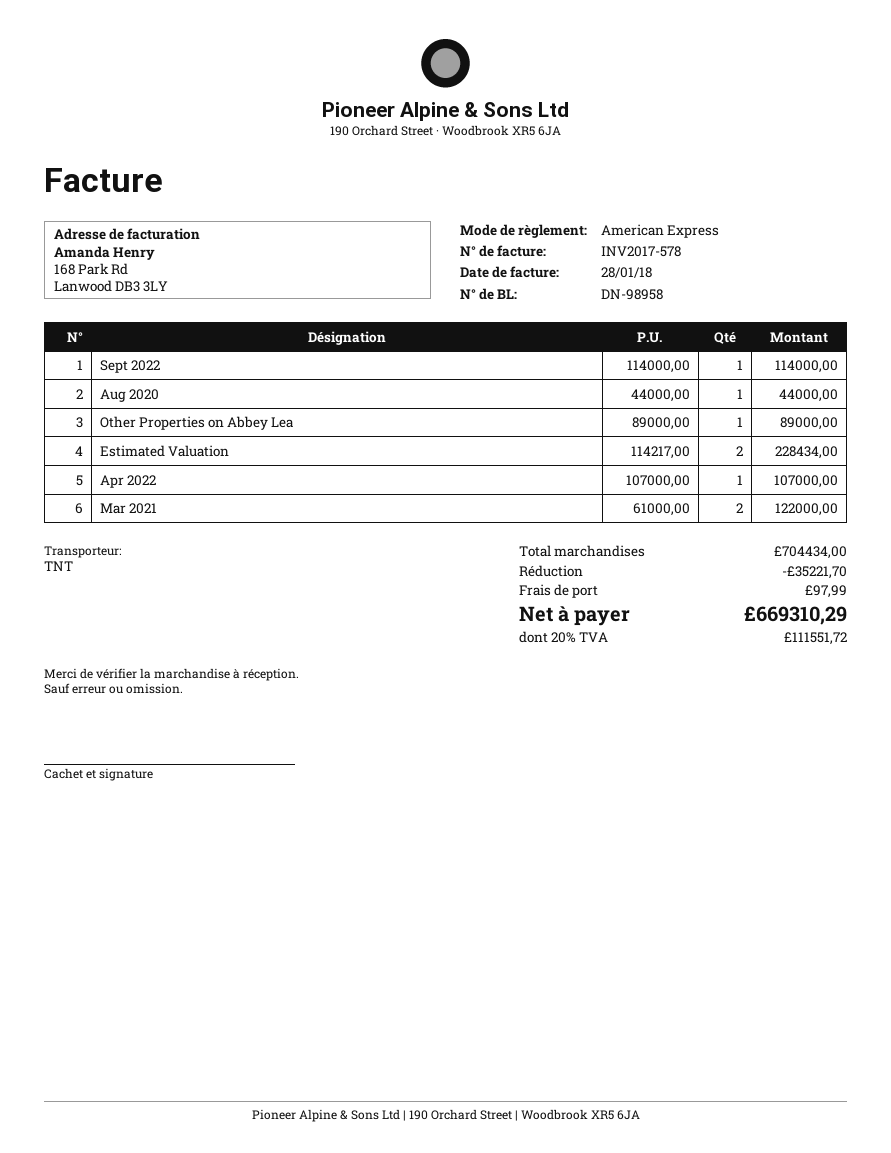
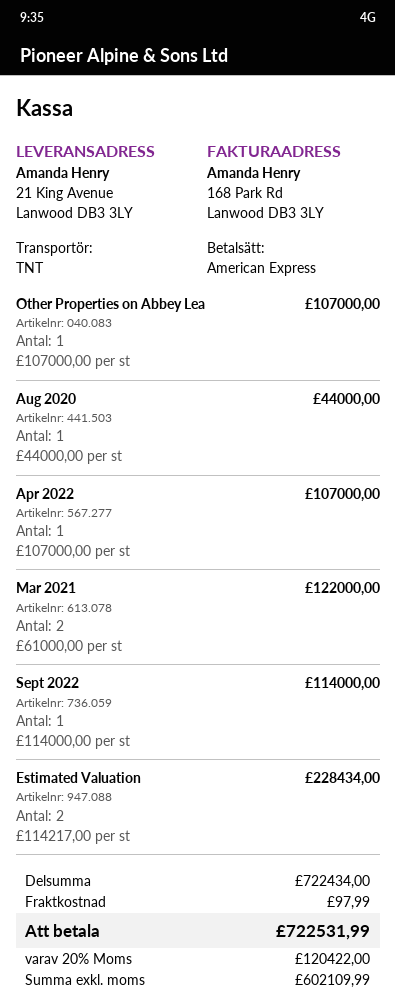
Other Properties on Abbey Lea: 1 x 89000.00 = 89000.00 -> 1 x 107000.00 = 107000.00
subtotal: 704434.00 -> 722434.00
discount: 35221.70 -> none
tax: 20% = 111551.72 -> 20% = 120422.00
total: 669310.29 -> 722531.99

